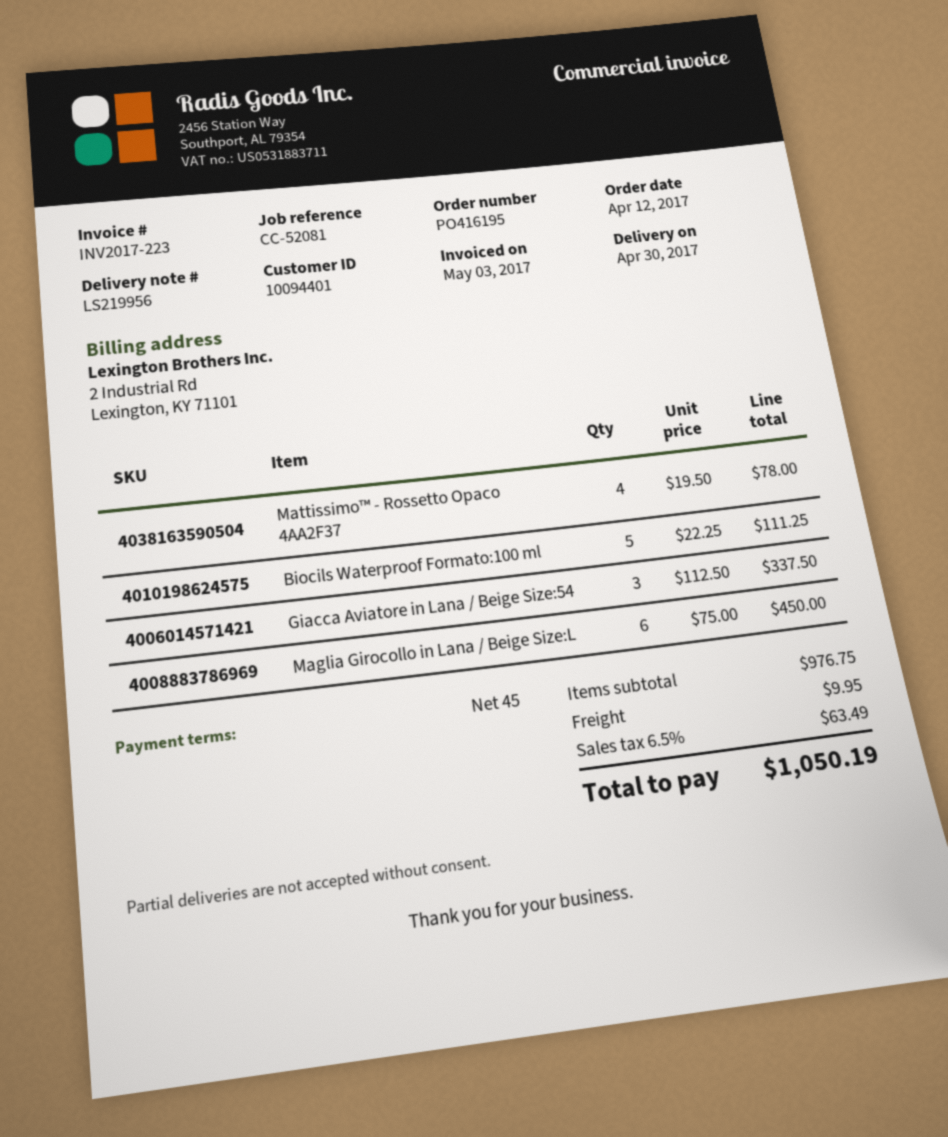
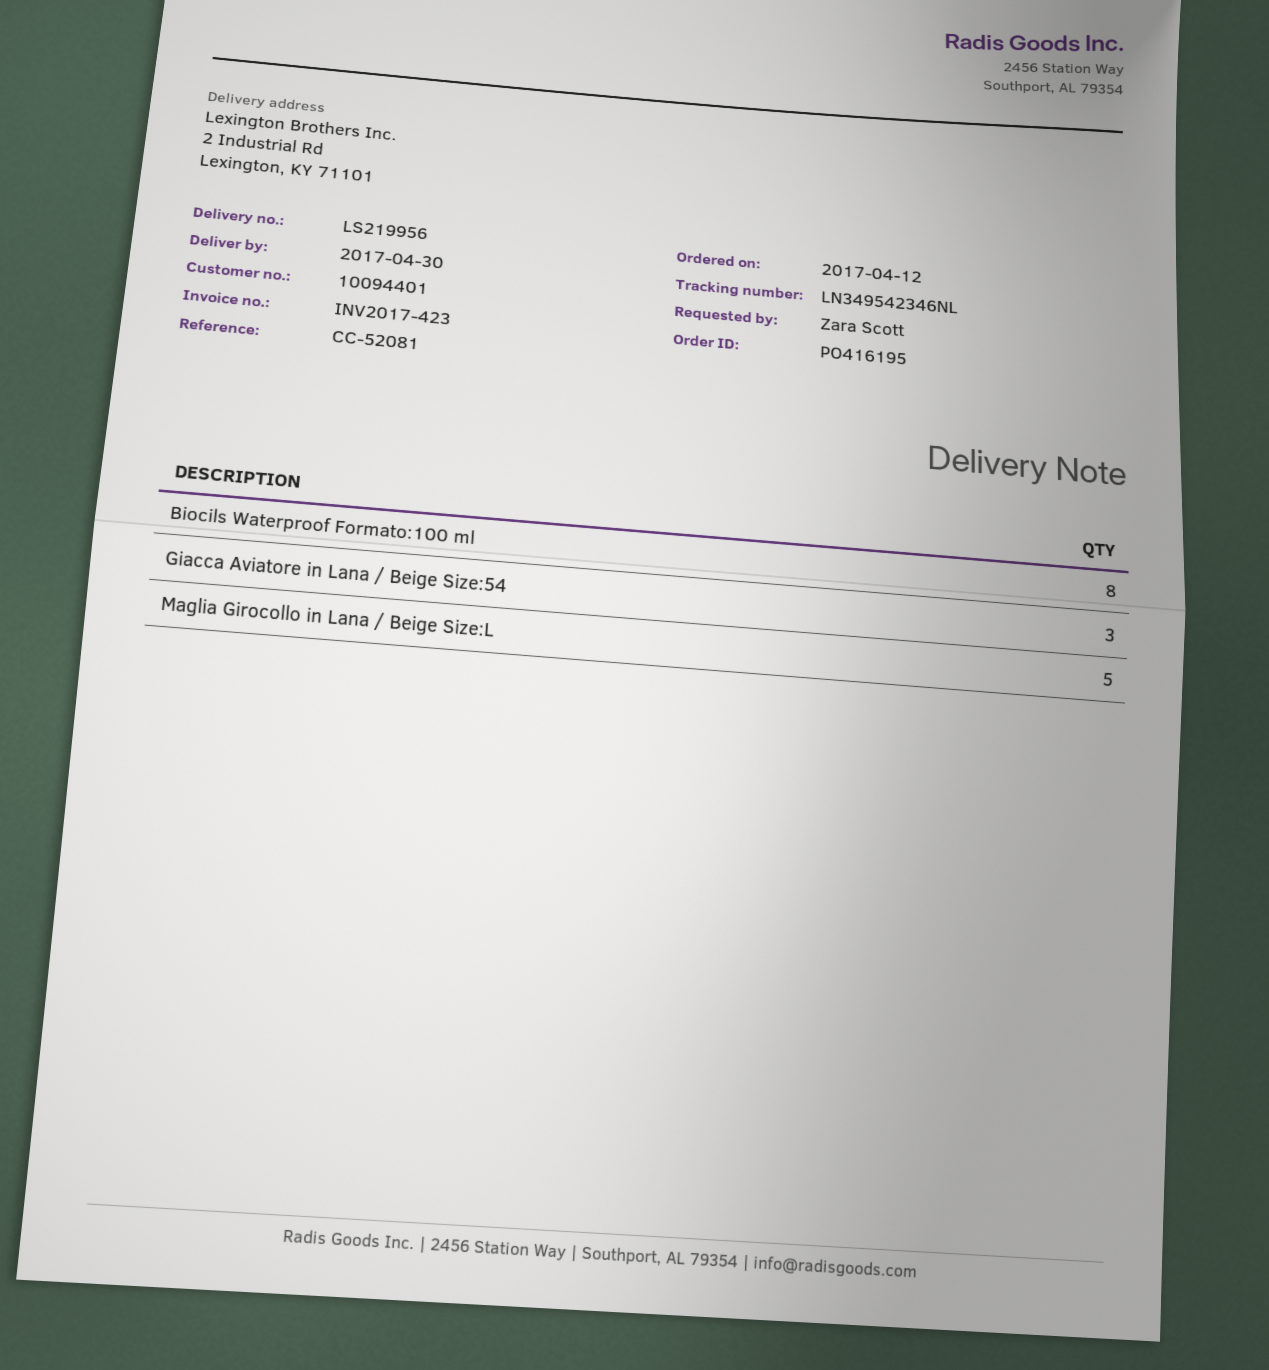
invoice number: INV2017-223 -> INV2017-423
Mattissimo™ - Rossetto Opaco 4AA2F37: 4 -> none
Biocils Waterproof Formato:100 ml: 5 -> 8
Maglia Girocollo in Lana / Beige Size:L: 6 -> 5

